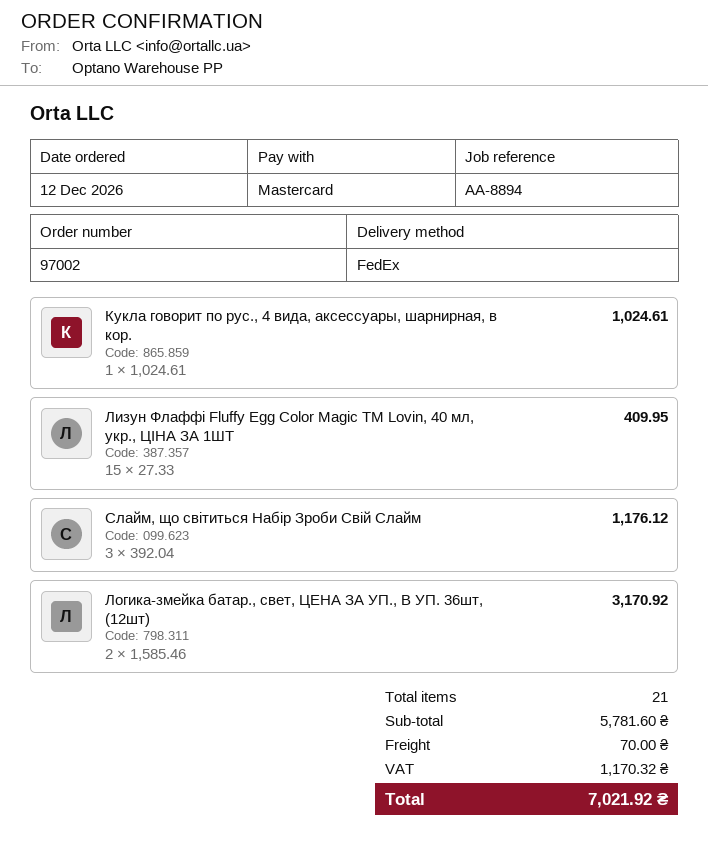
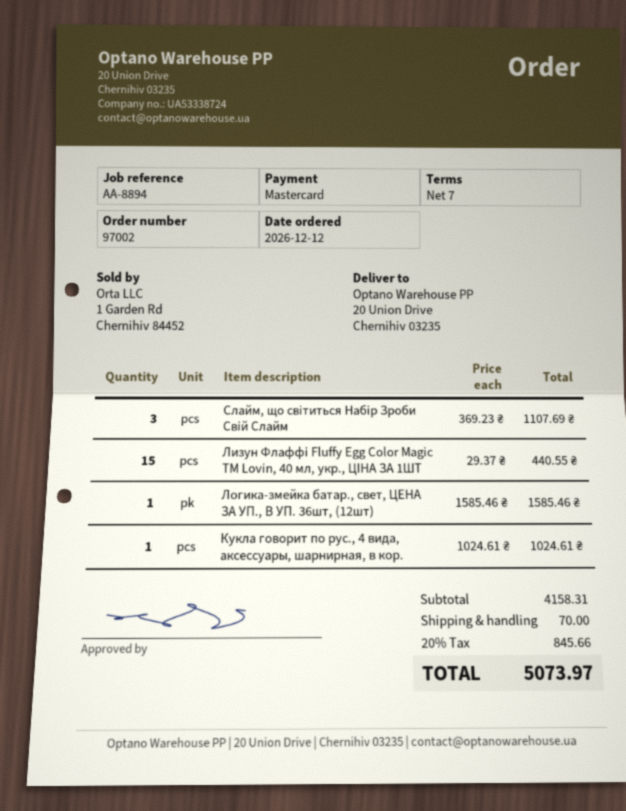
Лизун Флаффі Fluffy Egg Color Magic ТМ Lovin, 40 мл, укр., ЦІНА ЗА 1ШТ: 15 x 27.33 = 409.95 -> 15 x 29.37 = 440.55
Слайм, що світиться Набір Зроби Свій Слайм: 3 x 392.04 = 1176.12 -> 3 x 369.23 = 1107.69
Логика-змейка батар., свет, ЦЕНА ЗА УП., В УП. 36шт, (12шт): 2 x 1585.46 = 3170.92 -> 1 x 1585.46 = 1585.46
subtotal: 5781.60 -> 4158.31
tax: 1170.32 -> 845.66
total: 7021.92 -> 5073.97

